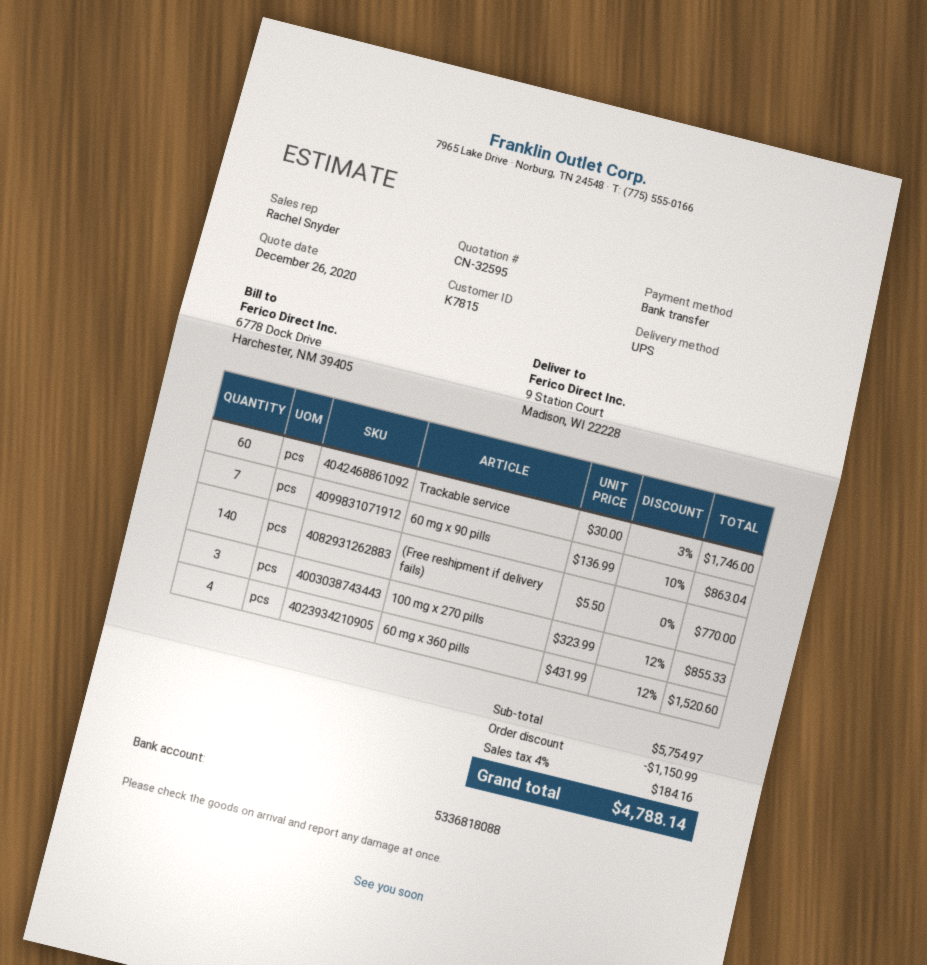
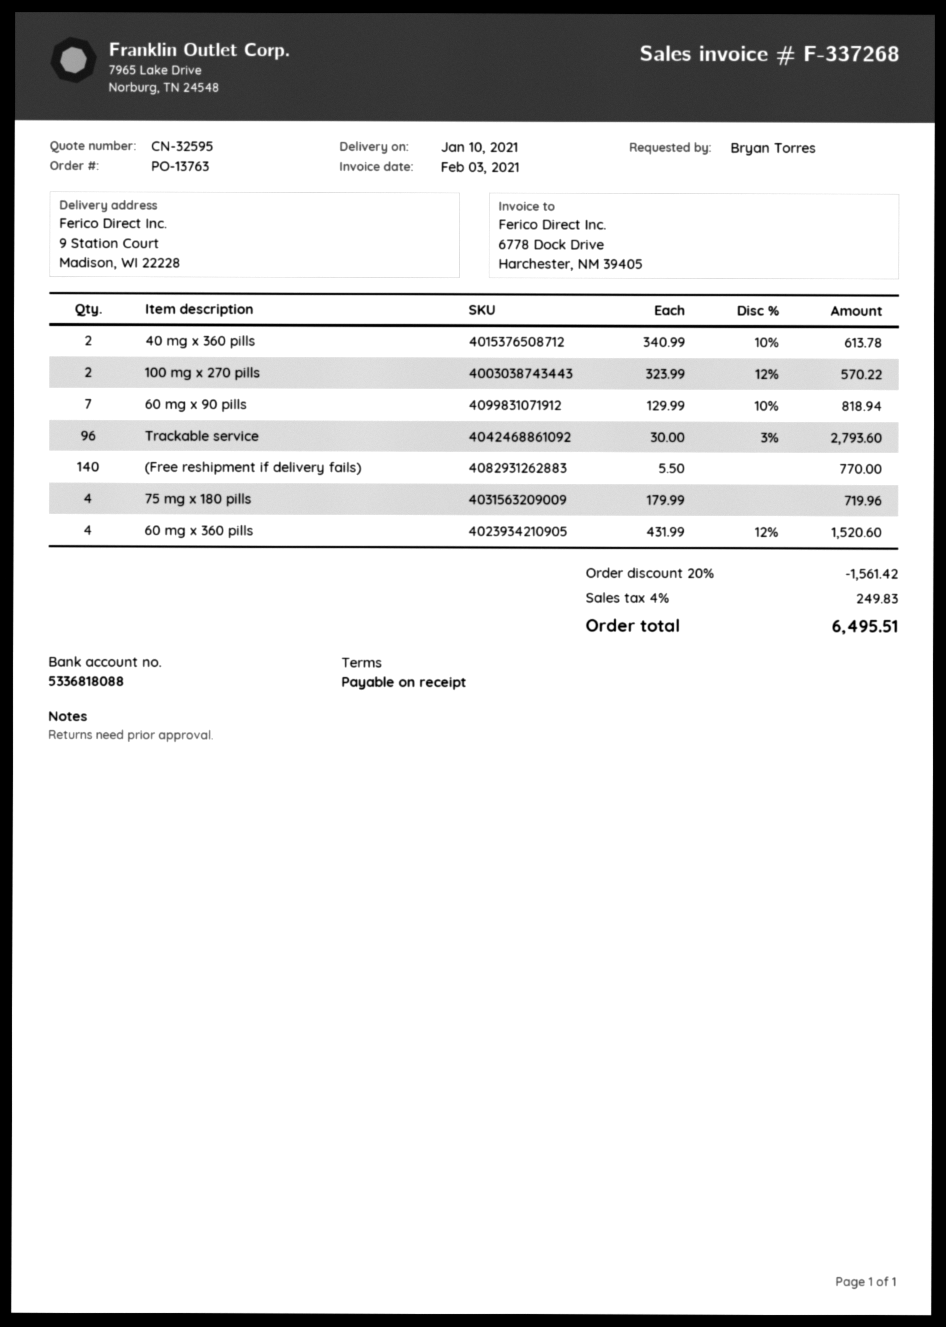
Trackable service: 60 x 30.00 - 3% = 1746.00 -> 96 x 30.00 - 3% = 2793.60
60 mg x 90 pills: 7 x 136.99 - 10% = 863.04 -> 7 x 129.99 - 10% = 818.94
100 mg x 270 pills: 3 x 323.99 - 12% = 855.33 -> 2 x 323.99 - 12% = 570.22
40 mg x 360 pills: none -> 2 x 340.99 - 10% = 613.78
75 mg x 180 pills: none -> 4 x 179.99 = 719.96
discount: 1150.99 -> 1561.42
tax: 4% = 184.16 -> 4% = 249.83
total: 4788.14 -> 6495.51

